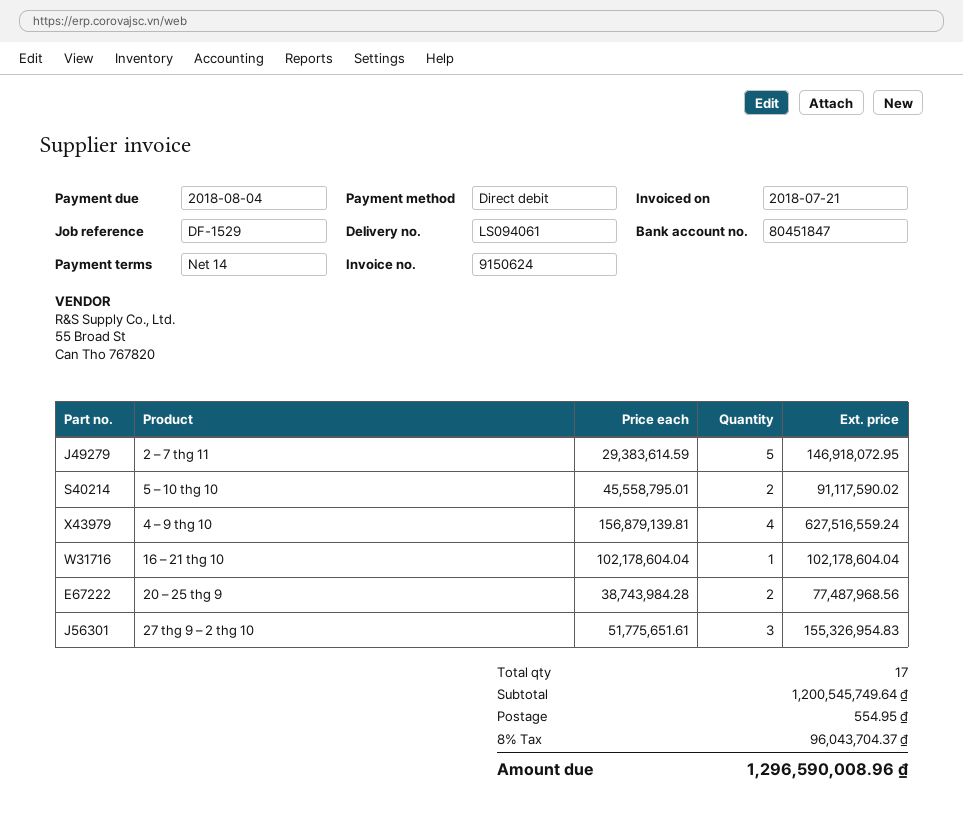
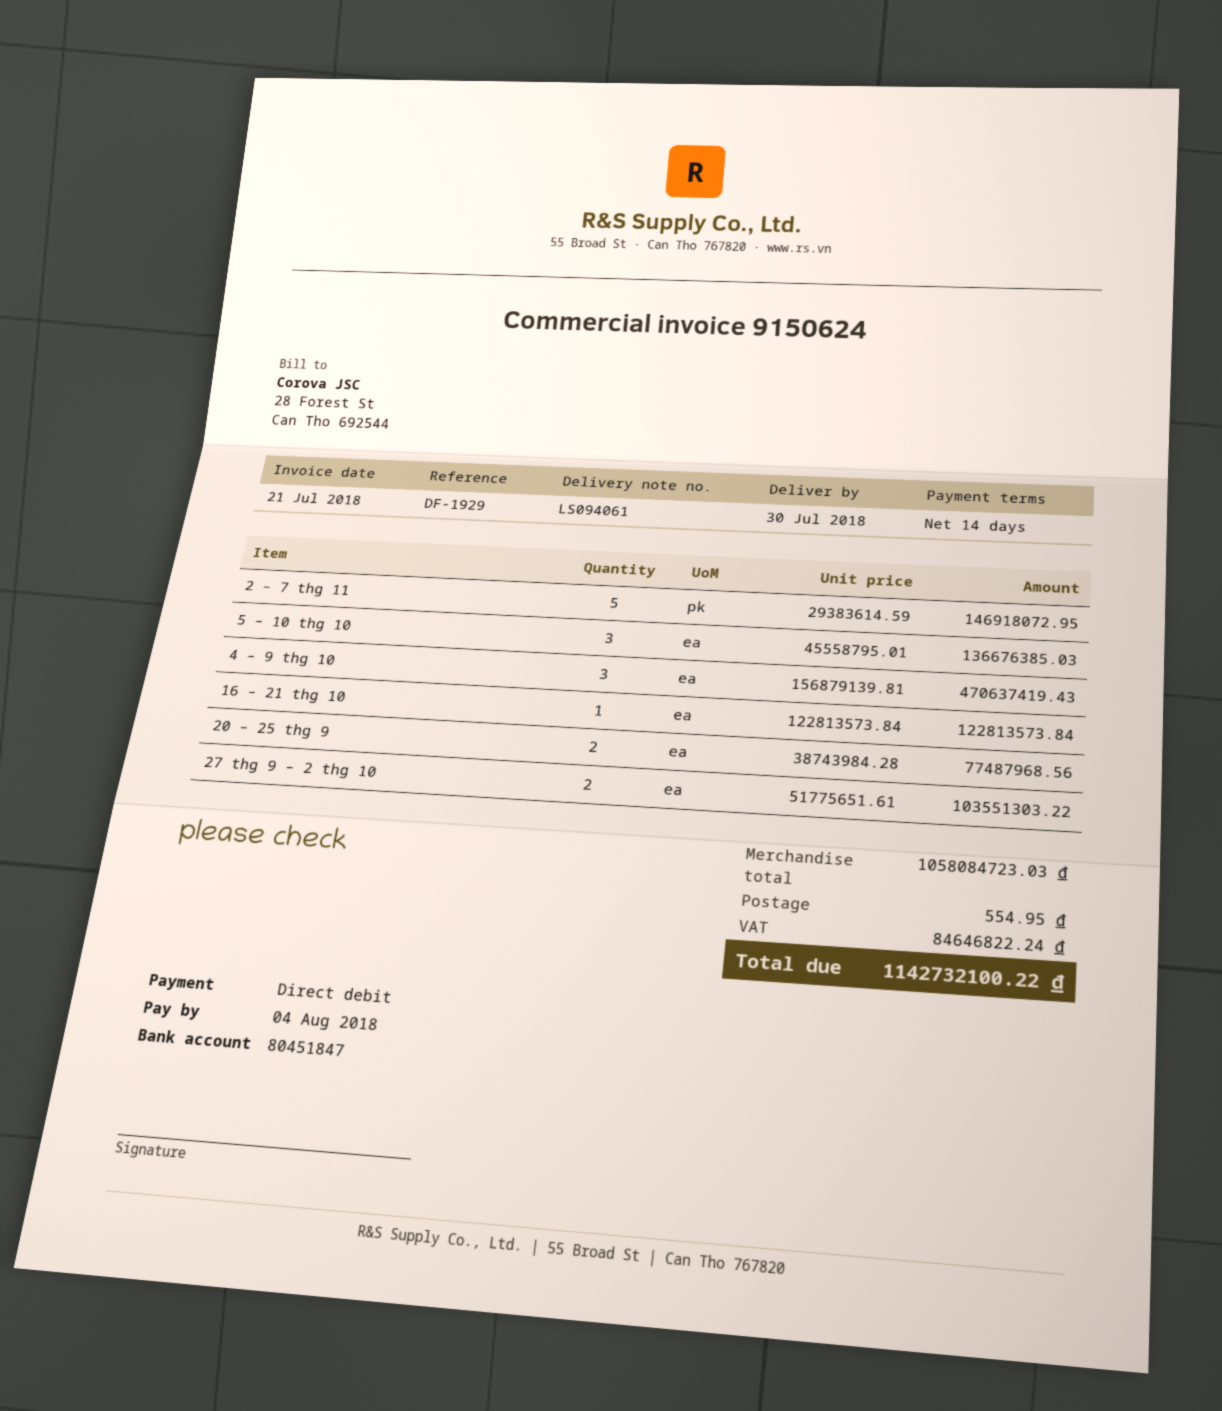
reference: DF-1529 -> DF-1929
5 – 10 thg 10: 2 x 45558795.01 = 91117590.02 -> 3 x 45558795.01 = 136676385.03
4 – 9 thg 10: 4 x 156879139.81 = 627516559.24 -> 3 x 156879139.81 = 470637419.43
16 – 21 thg 10: 1 x 102178604.04 = 102178604.04 -> 1 x 122813573.84 = 122813573.84
27 thg 9 – 2 thg 10: 3 x 51775651.61 = 155326954.83 -> 2 x 51775651.61 = 103551303.22
subtotal: 1200545749.64 -> 1058084723.03
tax: 96043704.37 -> 84646822.24
total: 1296590008.96 -> 1142732100.22

